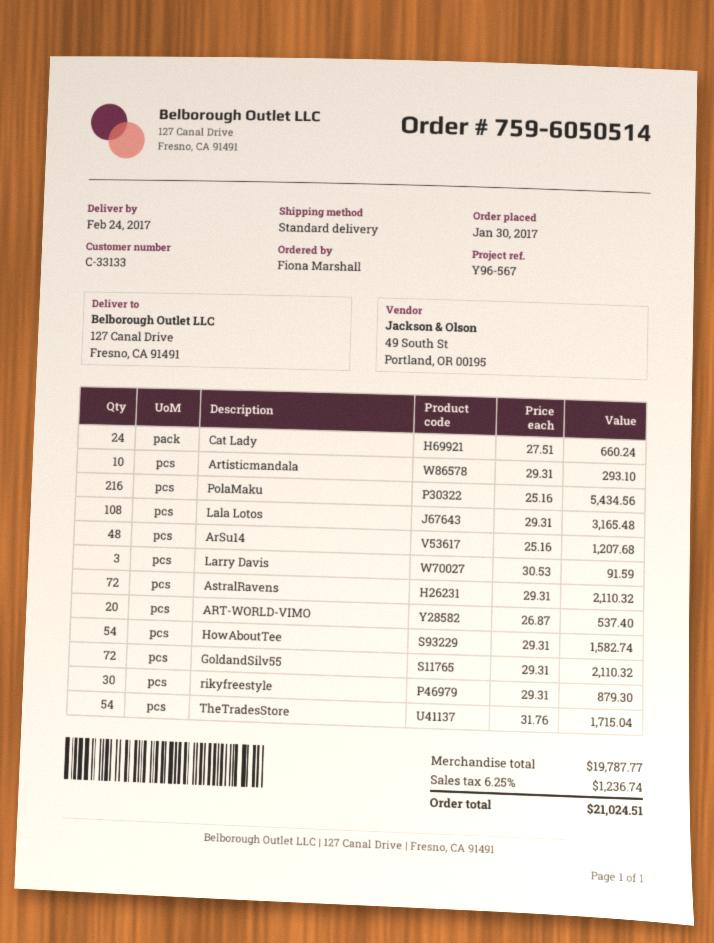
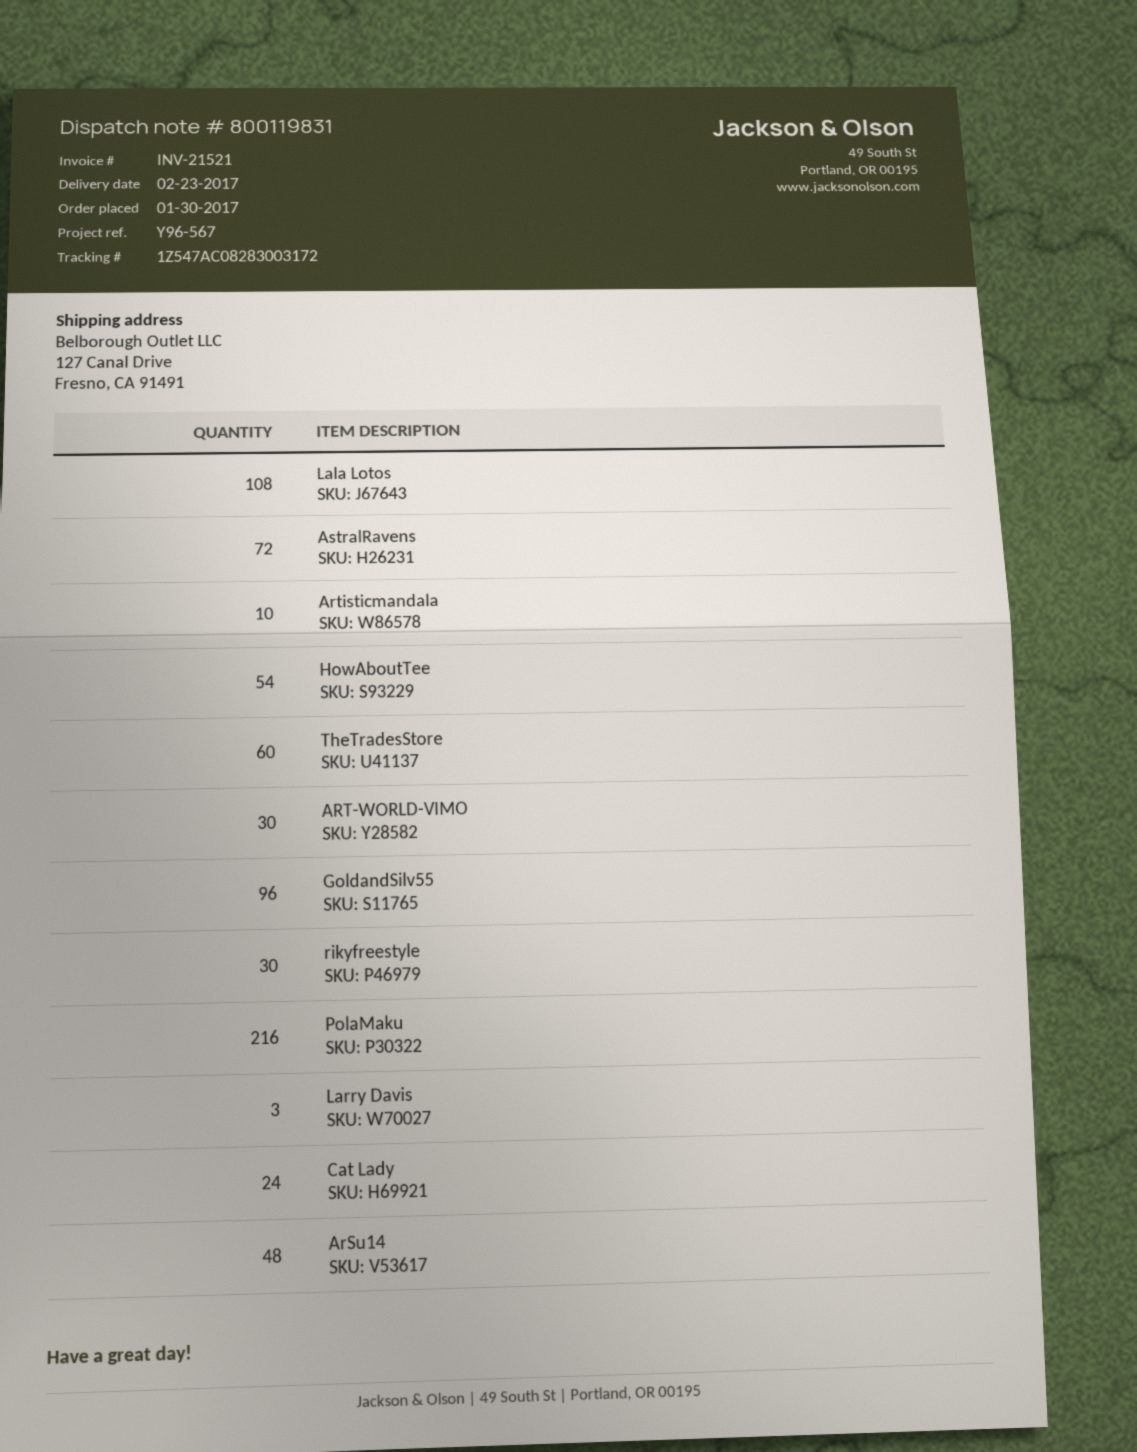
delivery date: 2017-02-24 -> 2017-02-23
ART-WORLD-VIMO: 20 -> 30
GoldandSilv55: 72 -> 96
TheTradesStore: 54 -> 60

